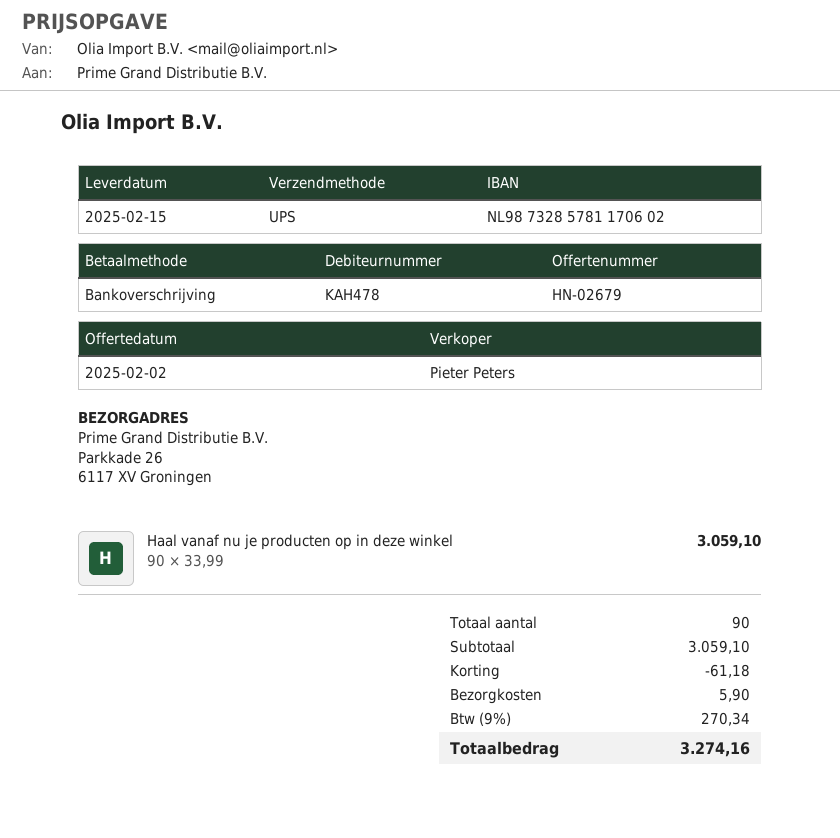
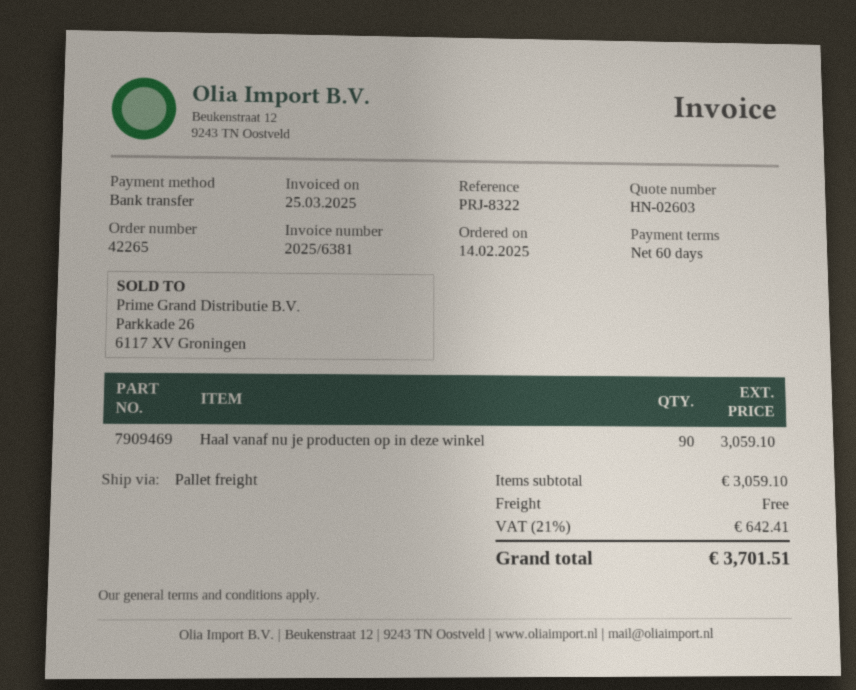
quote number: HN-02679 -> HN-02603
shipping method: UPS -> pallet freight
discount: 61.18 -> none
shipping: 5.90 -> 0.00
tax: 9% = 270.34 -> 21% = 642.41
total: 3274.16 -> 3701.51

